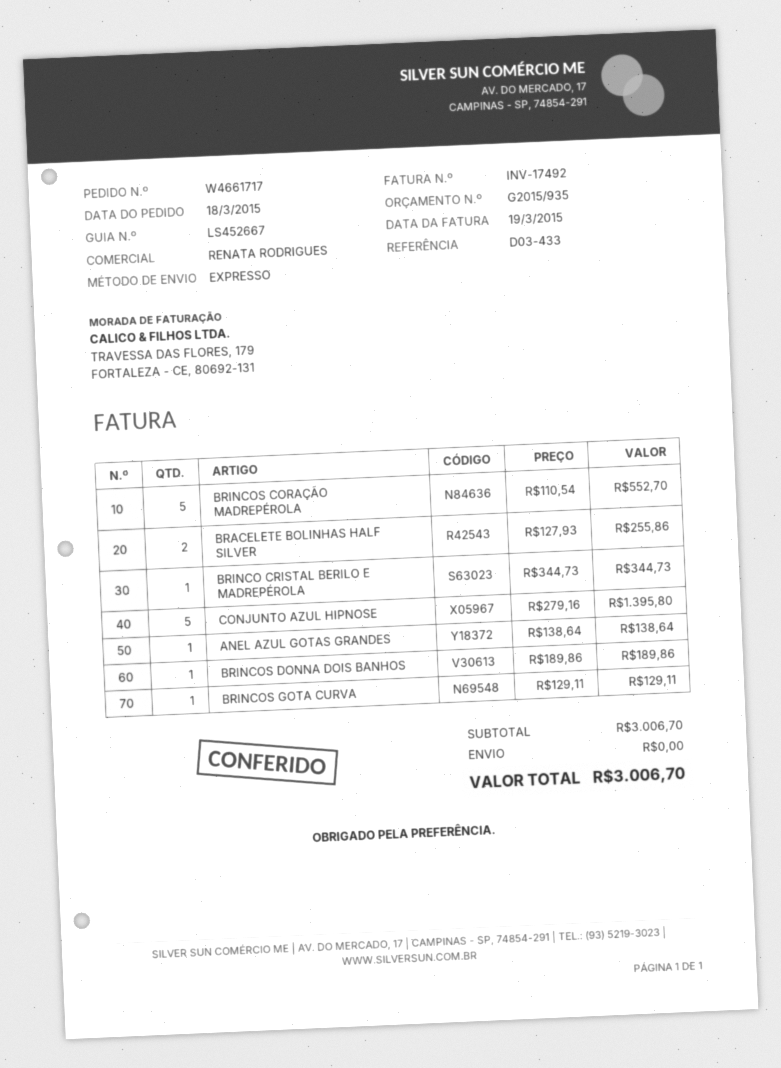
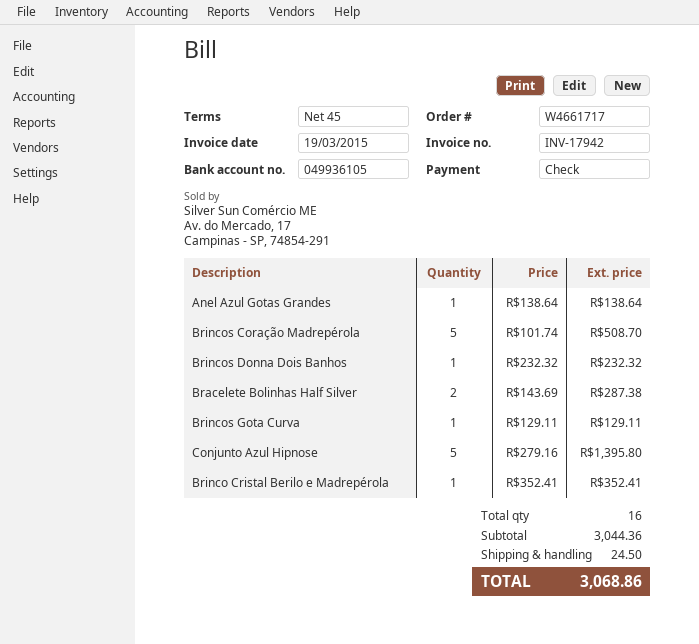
invoice number: INV-17492 -> INV-17942
BRINCOS CORAÇÃO MADREPÉROLA: 5 x 110.54 = 552.70 -> 5 x 101.74 = 508.70
BRACELETE BOLINHAS HALF SILVER: 2 x 127.93 = 255.86 -> 2 x 143.69 = 287.38
BRINCO CRISTAL BERILO E MADREPÉROLA: 1 x 344.73 = 344.73 -> 1 x 352.41 = 352.41
BRINCOS DONNA DOIS BANHOS: 1 x 189.86 = 189.86 -> 1 x 232.32 = 232.32
subtotal: 3006.70 -> 3044.36
shipping: 0.00 -> 24.50
total: 3006.70 -> 3068.86

